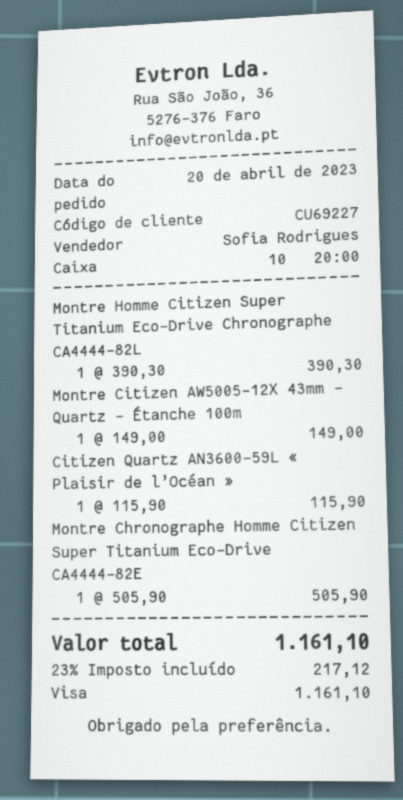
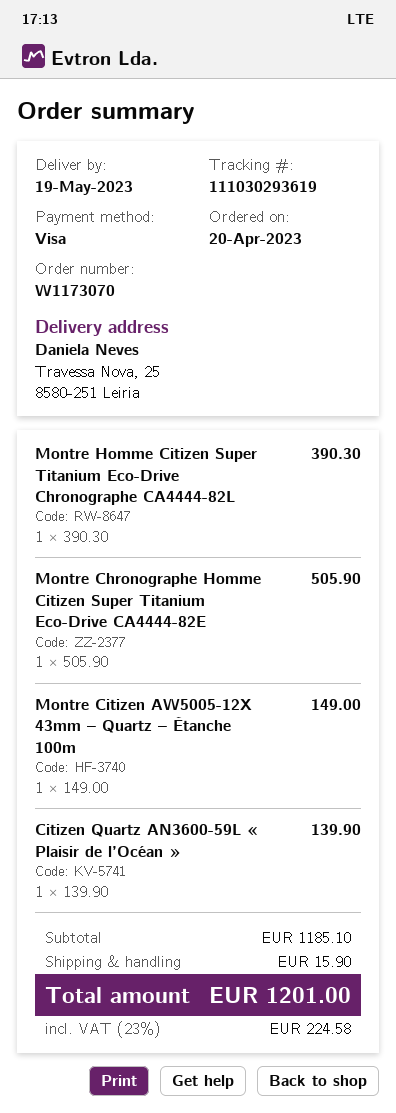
Citizen Quartz AN3600‑59L « Plaisir de l’Océan »: 1 x 115.90 = 115.90 -> 1 x 139.90 = 139.90
shipping: none -> 15.90
tax: 23% = 217.12 -> 23% = 224.58
total: 1161.10 -> 1201.00

